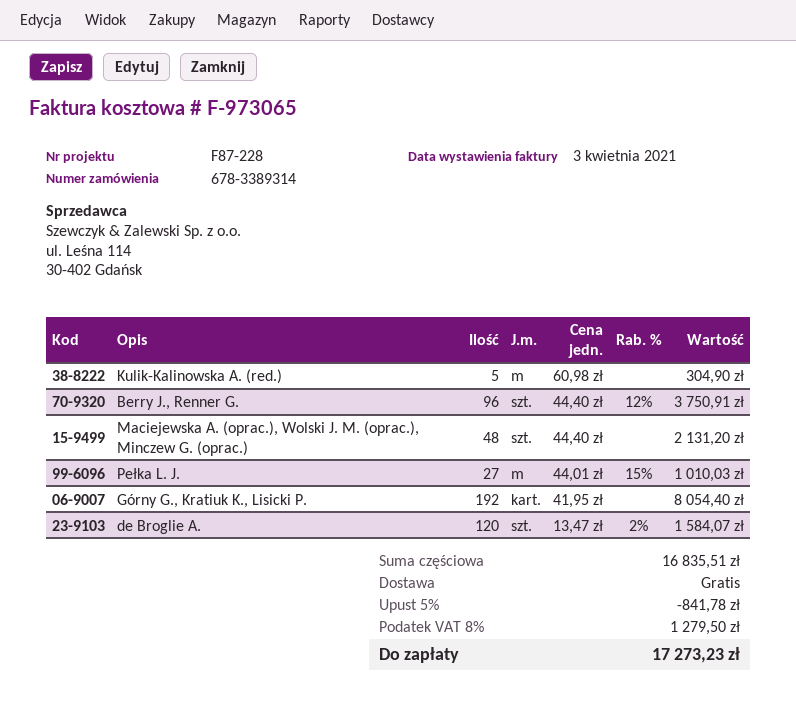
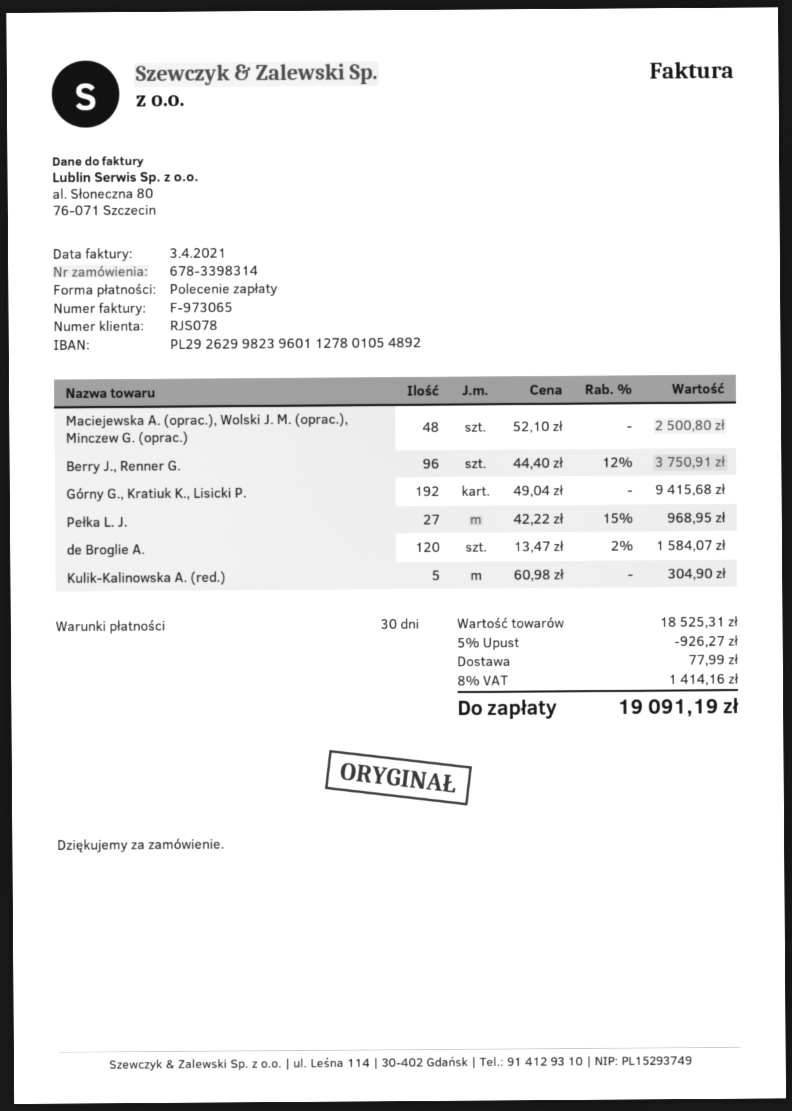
order number: 678-3389314 -> 678-3398314
Maciejewska A. (oprac.), Wolski J. M. (oprac.), Minczew G. (oprac.): 48 x 44.40 = 2131.20 -> 48 x 52.10 = 2500.80
Pełka L. J.: 27 x 44.01 - 15% = 1010.03 -> 27 x 42.22 - 15% = 968.95
Górny G., Kratiuk K., Lisicki P.: 192 x 41.95 = 8054.40 -> 192 x 49.04 = 9415.68
subtotal: 16835.51 -> 18525.31
discount: 5% = 841.78 -> 5% = 926.27
shipping: 0.00 -> 77.99
tax: 8% = 1279.50 -> 8% = 1414.16
total: 17273.23 -> 19091.19

